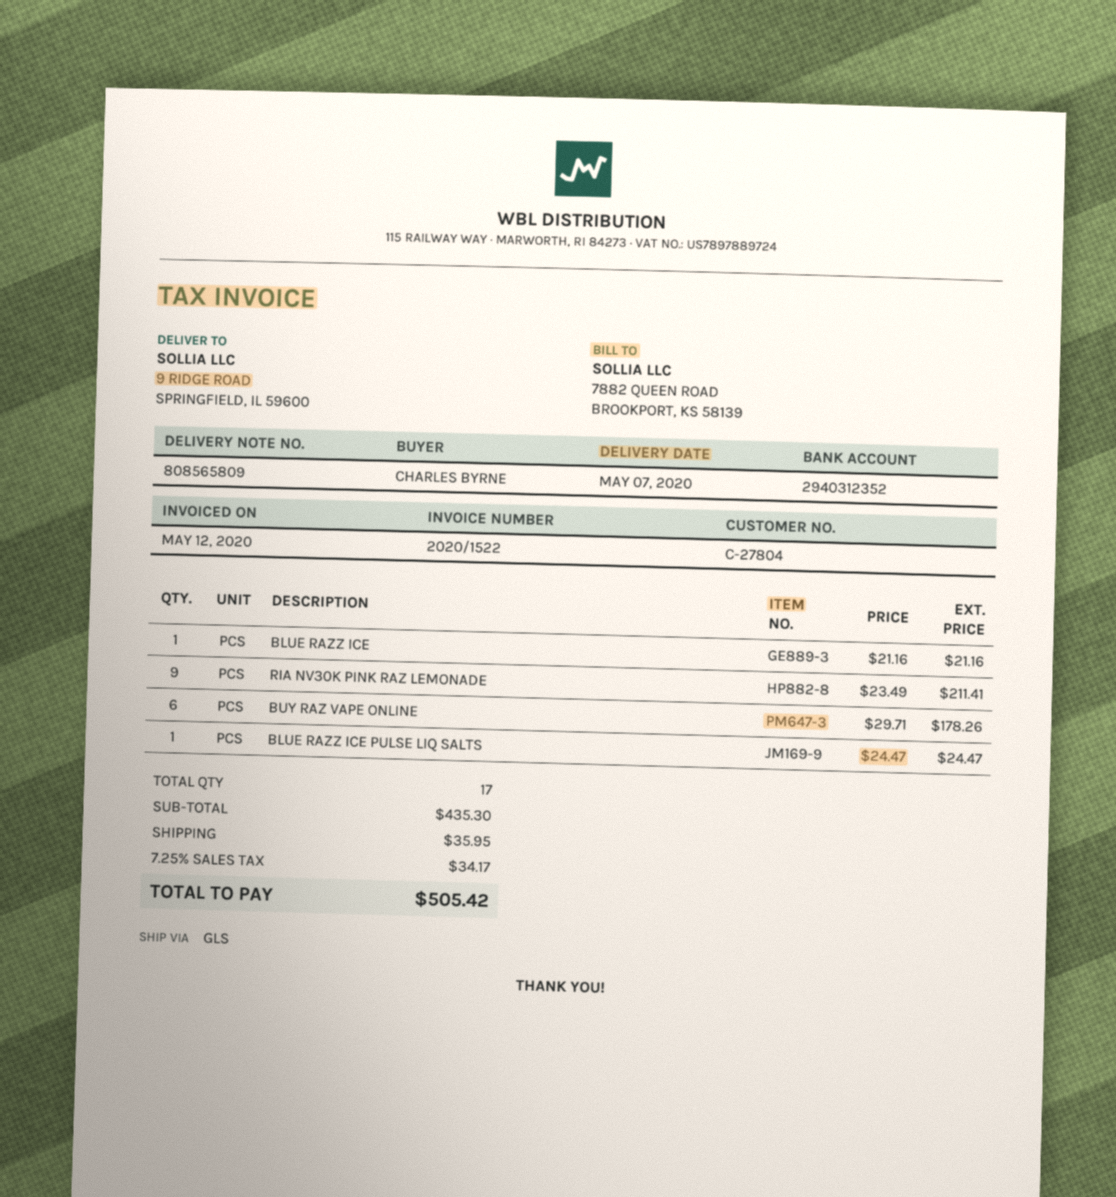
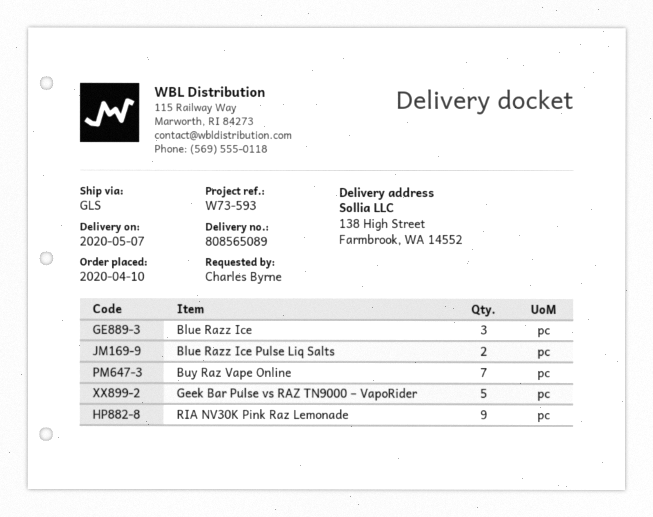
delivery note number: 808565809 -> 808565089
ship to: 9 RIDGE ROAD, SPRINGFIELD, IL 59600 -> 138 High Street, Farmbrook, WA 14552
BLUE RAZZ ICE: 1 -> 3
BUY RAZ VAPE ONLINE: 6 -> 7
BLUE RAZZ ICE PULSE LIQ SALTS: 1 -> 2
Geek Bar Pulse vs RAZ TN9000 – VapoRider: none -> 5

